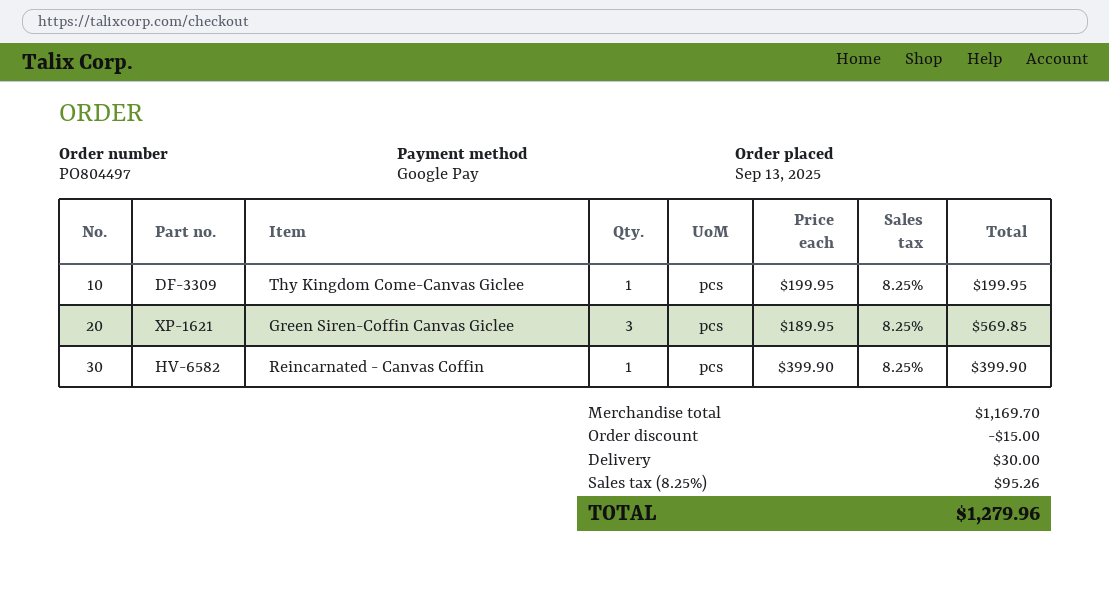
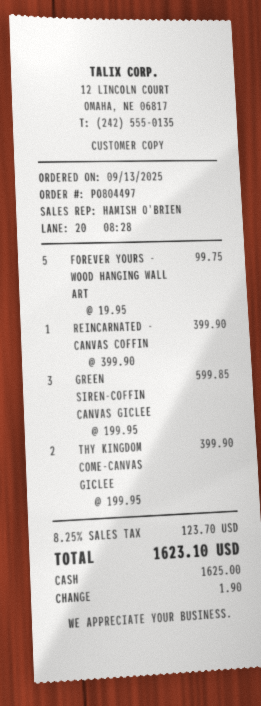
payment method: Google Pay -> cash
Thy Kingdom Come-Canvas Giclee: 1 x 199.95 = 199.95 -> 2 x 199.95 = 399.90
Green Siren-Coffin Canvas Giclee: 3 x 189.95 = 569.85 -> 3 x 199.95 = 599.85
FOREVER YOURS - WOOD HANGING WALL ART: none -> 5 x 19.95 = 99.75
discount: 15.00 -> none
shipping: 30.00 -> none
tax: 8.25% = 95.26 -> 8.25% = 123.70
total: 1279.96 -> 1623.10

